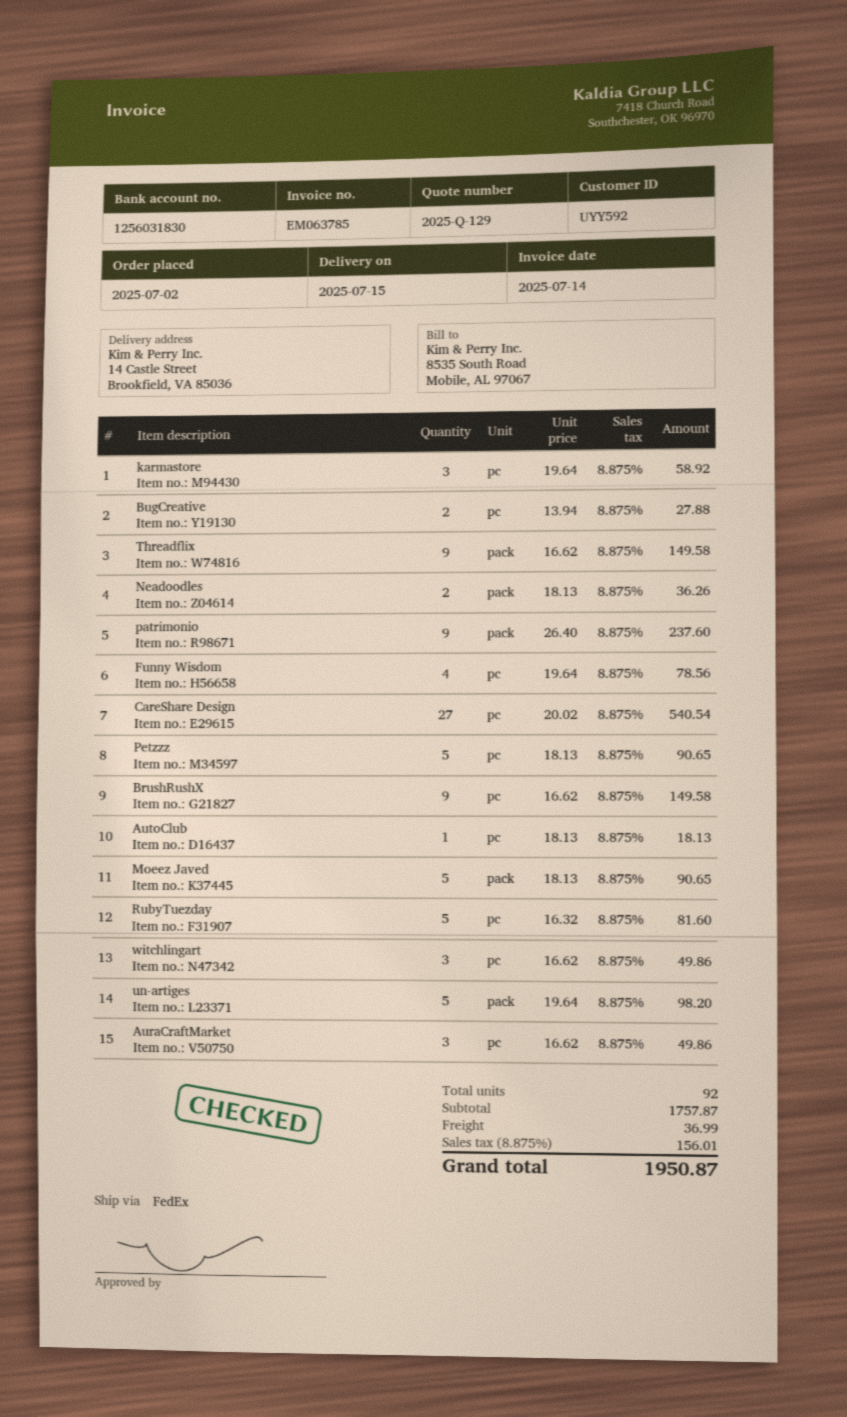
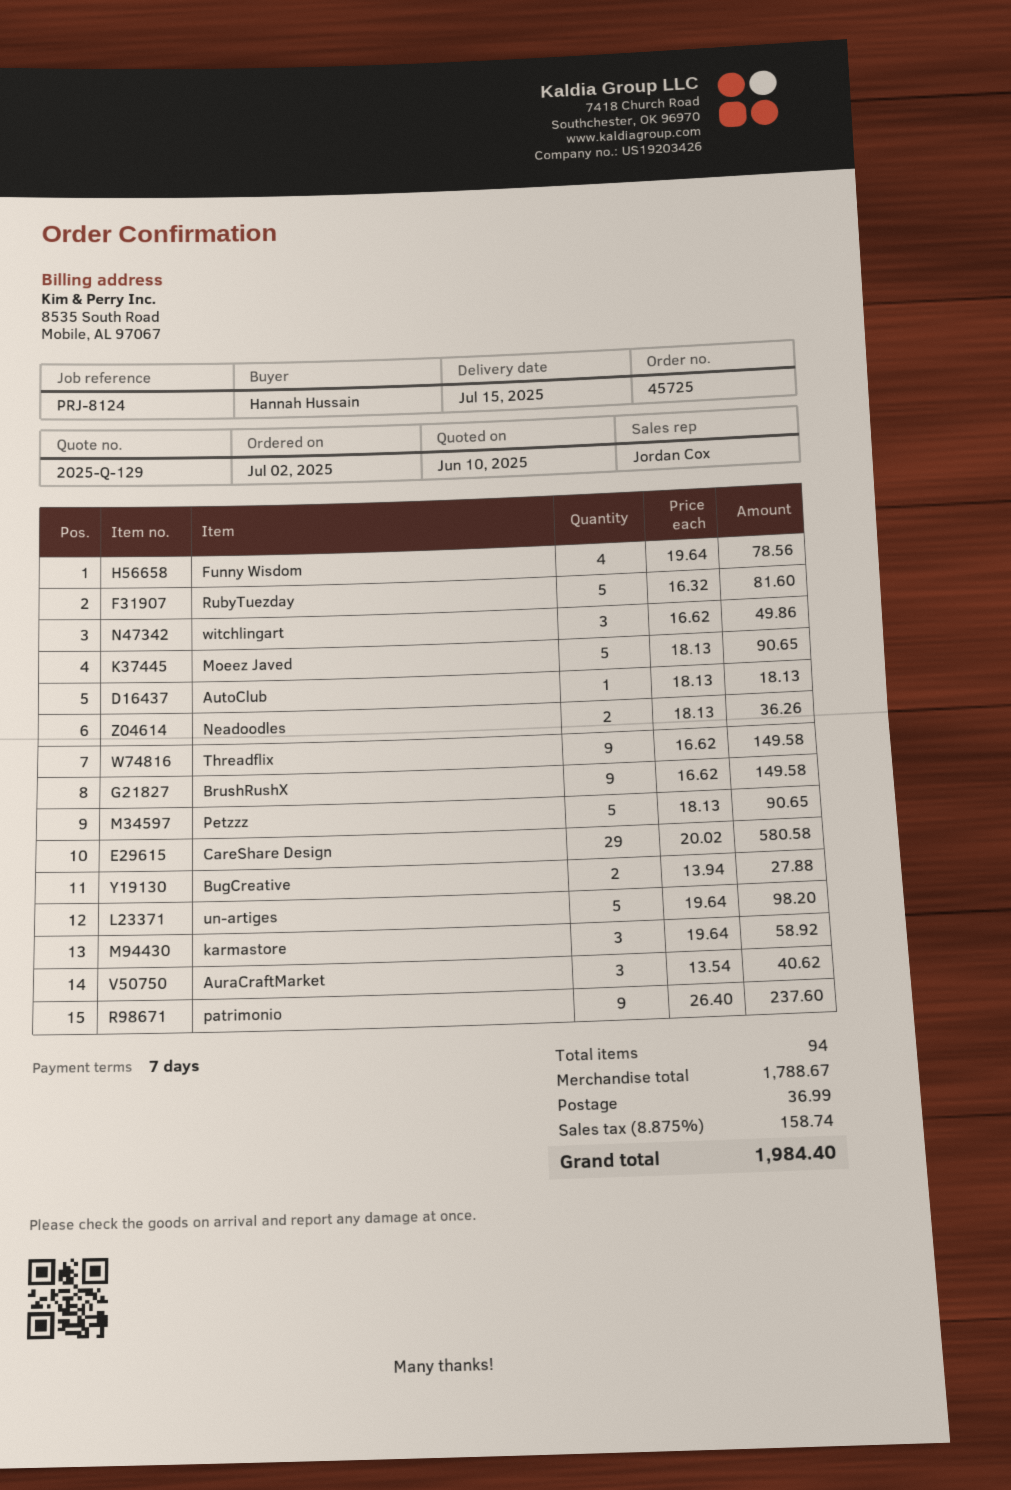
CareShare Design: 27 x 20.02 = 540.54 -> 29 x 20.02 = 580.58
AuraCraftMarket: 3 x 16.62 = 49.86 -> 3 x 13.54 = 40.62
total quantity: 92 -> 94
subtotal: 1757.87 -> 1788.67
tax: 8.875% = 156.01 -> 8.875% = 158.74
total: 1950.87 -> 1984.40

